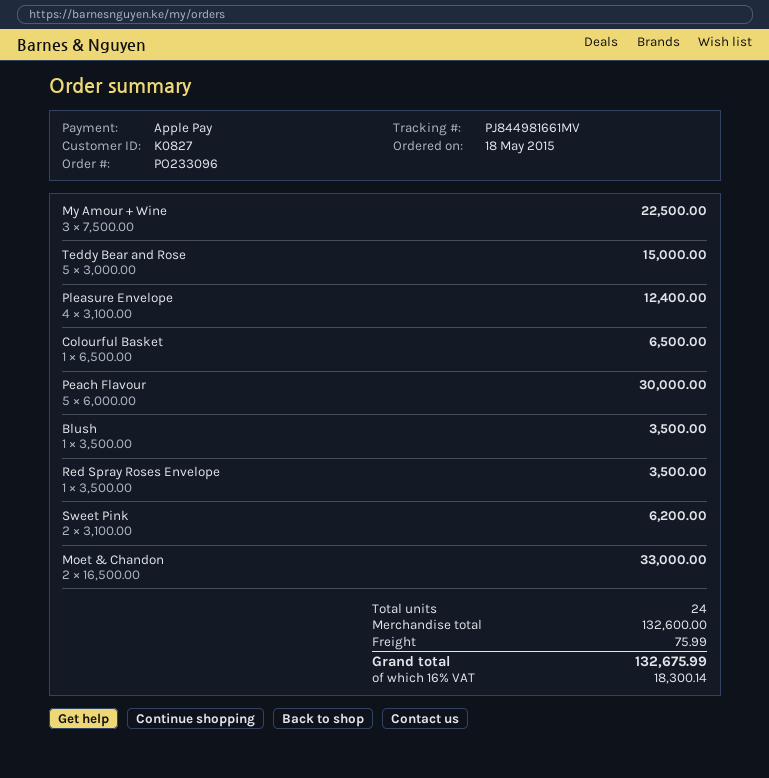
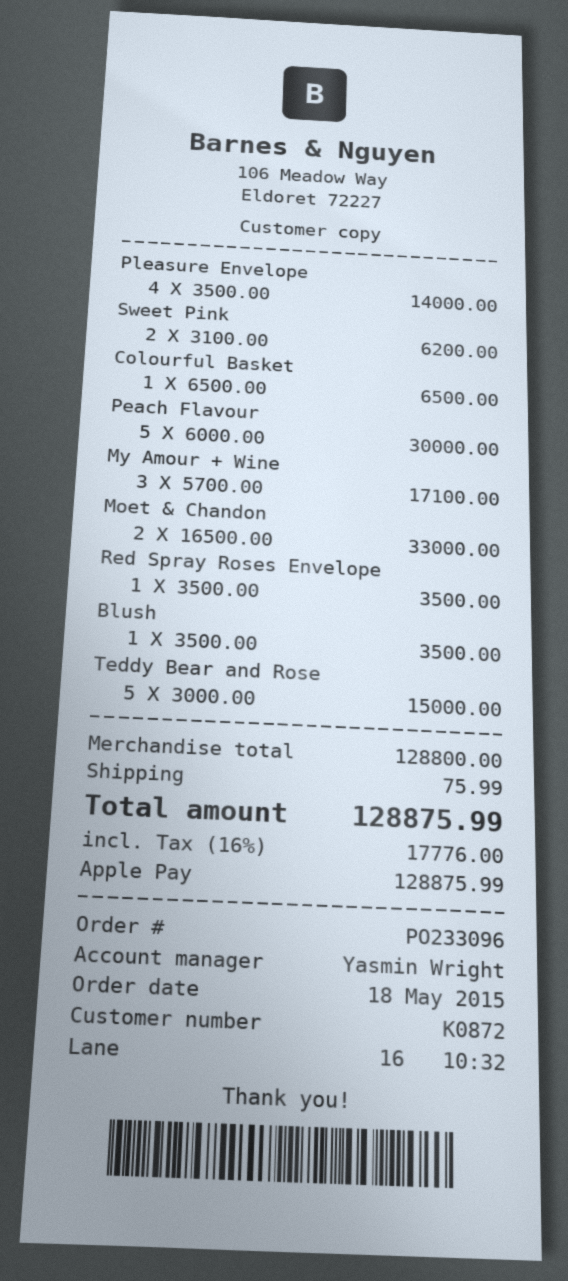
customer number: K0827 -> K0872
My Amour + Wine: 3 x 7500.00 = 22500.00 -> 3 x 5700.00 = 17100.00
Pleasure Envelope: 4 x 3100.00 = 12400.00 -> 4 x 3500.00 = 14000.00
subtotal: 132600.00 -> 128800.00
tax: 16% = 18300.14 -> 16% = 17776.00
total: 132675.99 -> 128875.99

